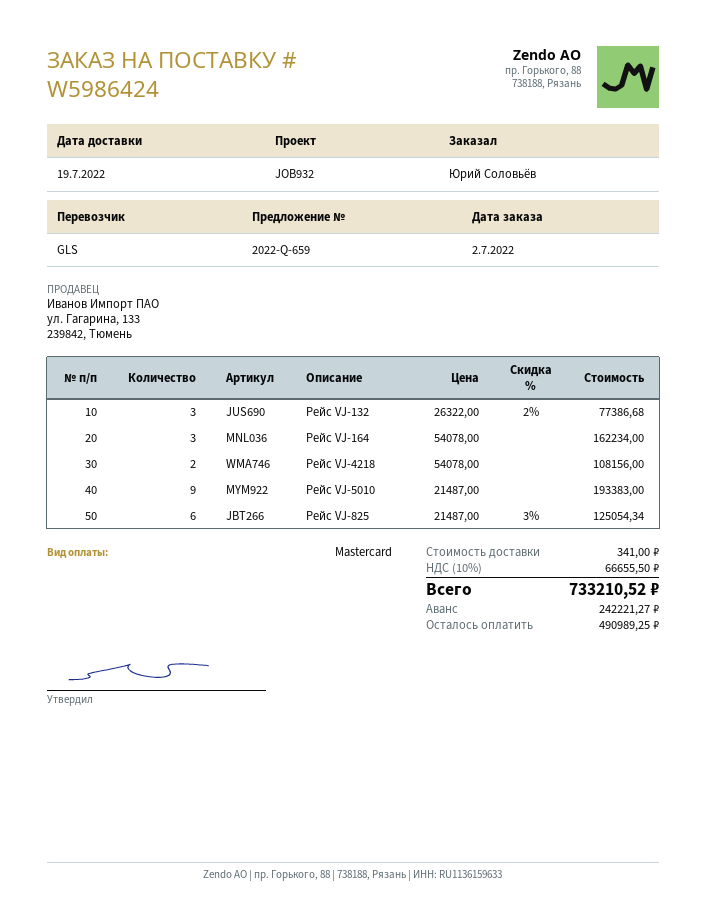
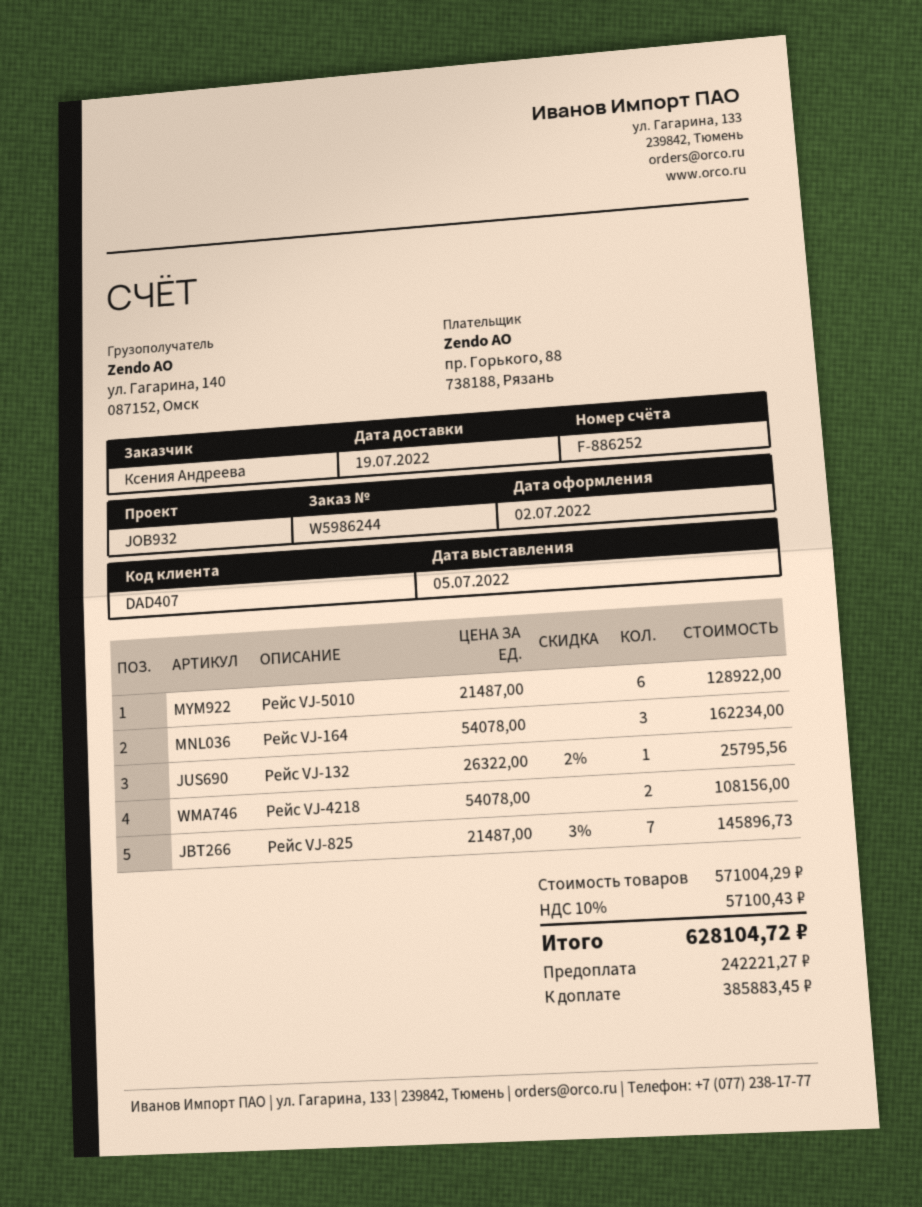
order number: W5986424 -> W5986244
ordered by: Юрий Соловьёв -> Ксения Андреева
Рейс VJ-132: 3 x 26322.00 - 2% = 77386.68 -> 1 x 26322.00 - 2% = 25795.56
Рейс VJ-5010: 9 x 21487.00 = 193383.00 -> 6 x 21487.00 = 128922.00
Рейс VJ-825: 6 x 21487.00 - 3% = 125054.34 -> 7 x 21487.00 - 3% = 145896.73
shipping: 341.00 -> none
tax: 10% = 66655.50 -> 10% = 57100.43
total: 733210.52 -> 628104.72
balance: 490989.25 -> 385883.45

